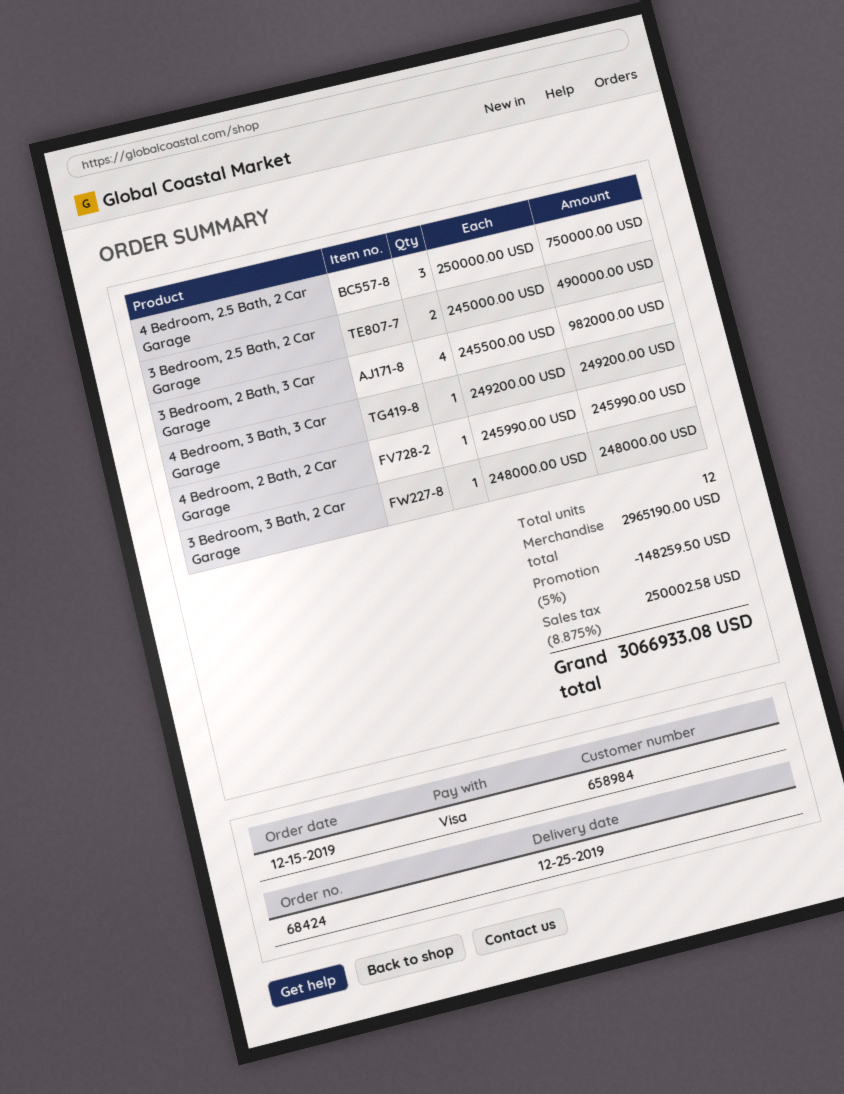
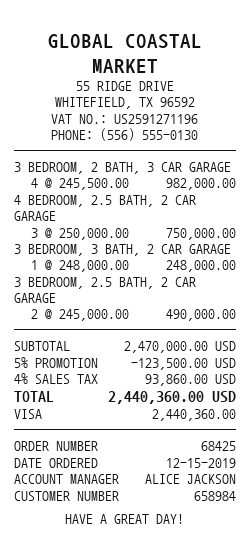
order number: 68424 -> 68425
4 Bedroom, 3 Bath, 3 Car Garage: 1 x 249200.00 = 249200.00 -> none
4 Bedroom, 2 Bath, 2 Car Garage: 1 x 245990.00 = 245990.00 -> none
subtotal: 2965190.00 -> 2470000.00
discount: 5% = 148259.50 -> 5% = 123500.00
tax: 8.875% = 250002.58 -> 4% = 93860.00
total: 3066933.08 -> 2440360.00

